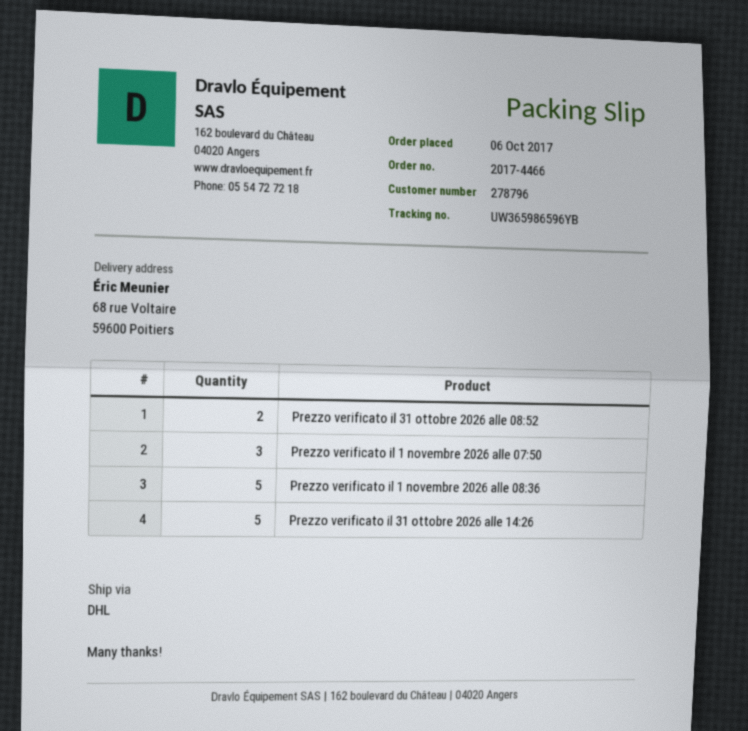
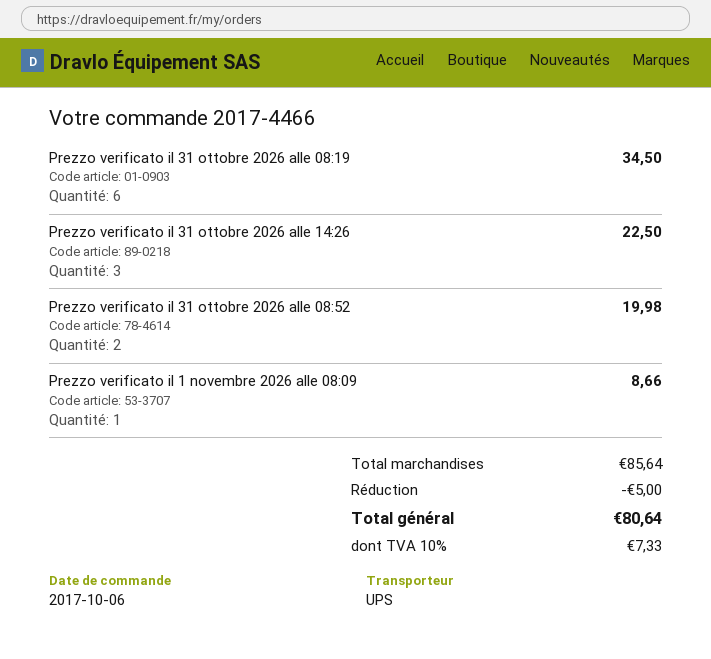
shipping method: DHL -> UPS
Prezzo verificato il 1 novembre 2026 alle 07:50: 3 -> none
Prezzo verificato il 1 novembre 2026 alle 08:36: 5 -> none
Prezzo verificato il 31 ottobre 2026 alle 14:26: 5 -> 3
Prezzo verificato il 31 ottobre 2026 alle 08:19: none -> 6
Prezzo verificato il 1 novembre 2026 alle 08:09: none -> 1

